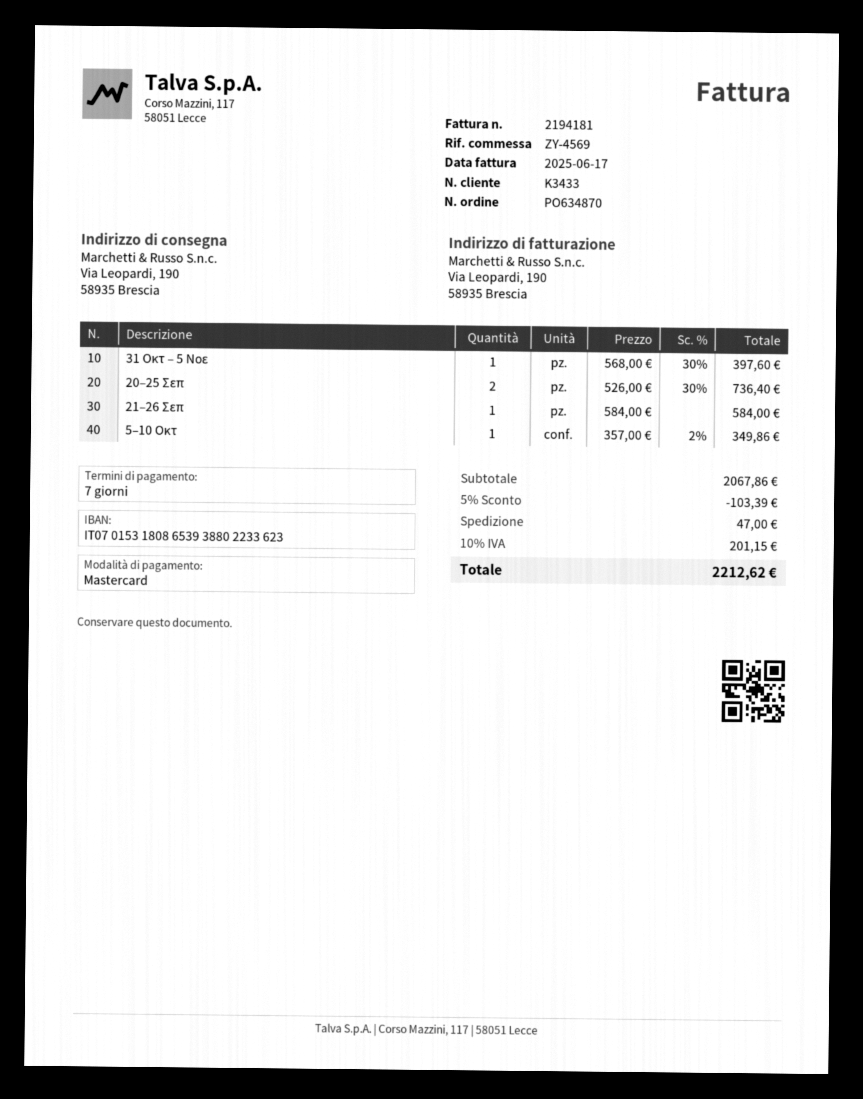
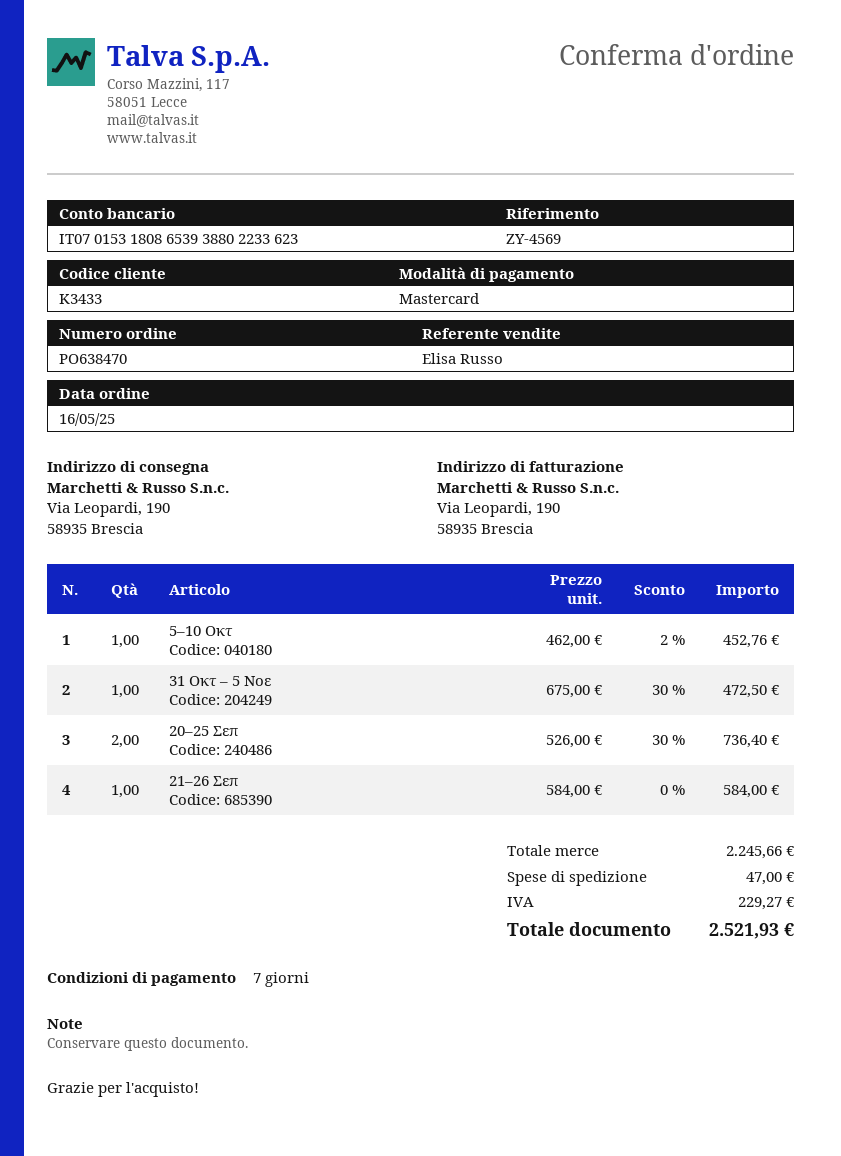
order number: PO634870 -> PO638470
31 Οκτ – 5 Νοε: 1 x 568.00 - 30% = 397.60 -> 1 x 675.00 - 30% = 472.50
5–10 Οκτ: 1 x 357.00 - 2% = 349.86 -> 1 x 462.00 - 2% = 452.76
subtotal: 2067.86 -> 2245.66
discount: 5% = 103.39 -> none
tax: 201.15 -> 229.27
total: 2212.62 -> 2521.93

